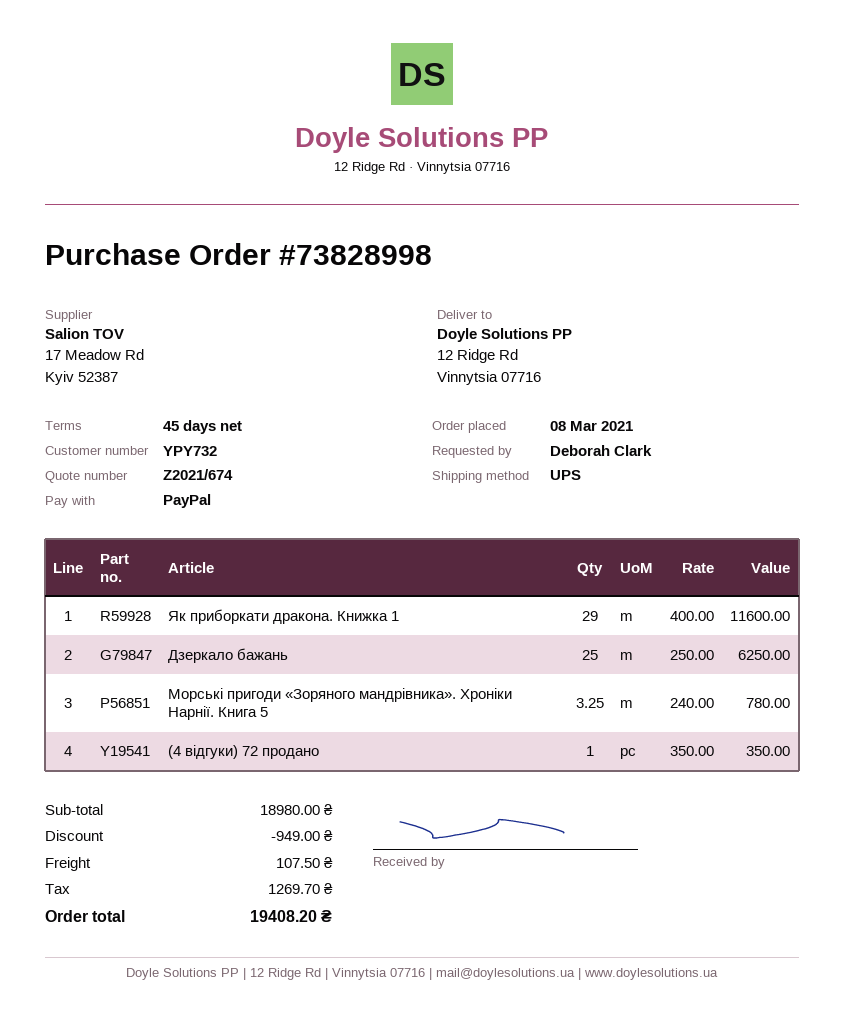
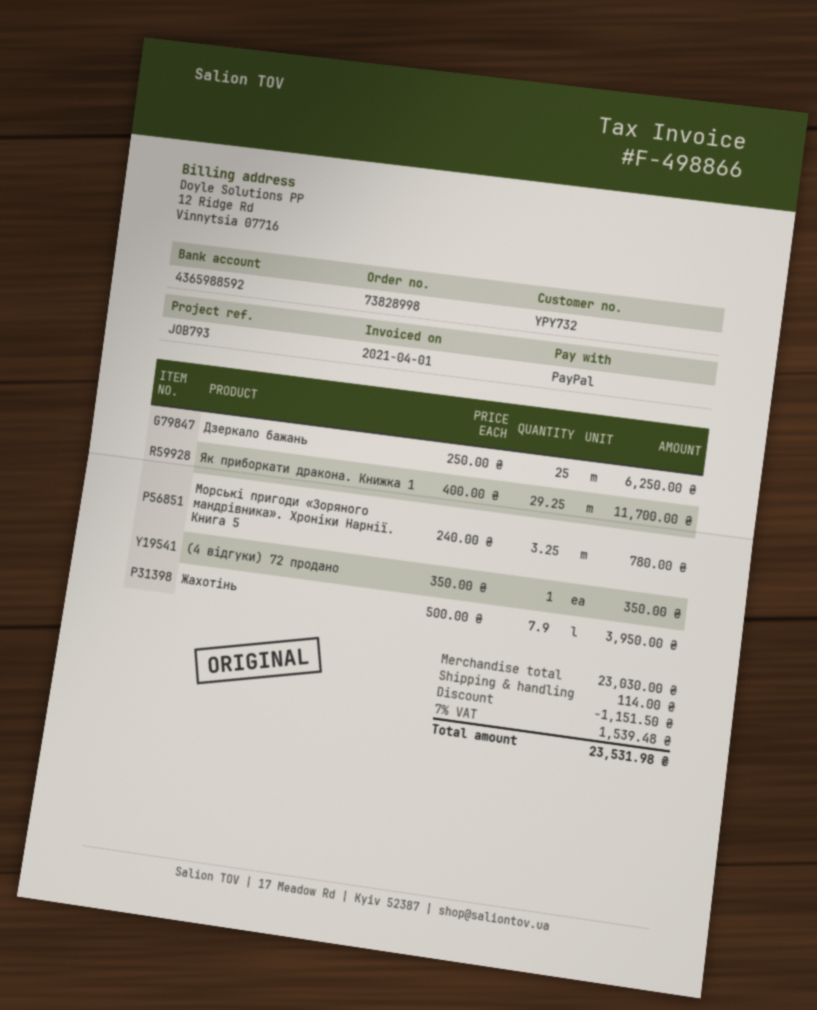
Як приборкати дракона. Книжка 1: 29 x 400.00 = 11600.00 -> 29.25 x 400.00 = 11700.00
Жахотінь: none -> 7.9 x 500.00 = 3950.00
subtotal: 18980.00 -> 23030.00
discount: 949.00 -> 1151.50
shipping: 107.50 -> 114.00
tax: 1269.70 -> 1539.48
total: 19408.20 -> 23531.98

